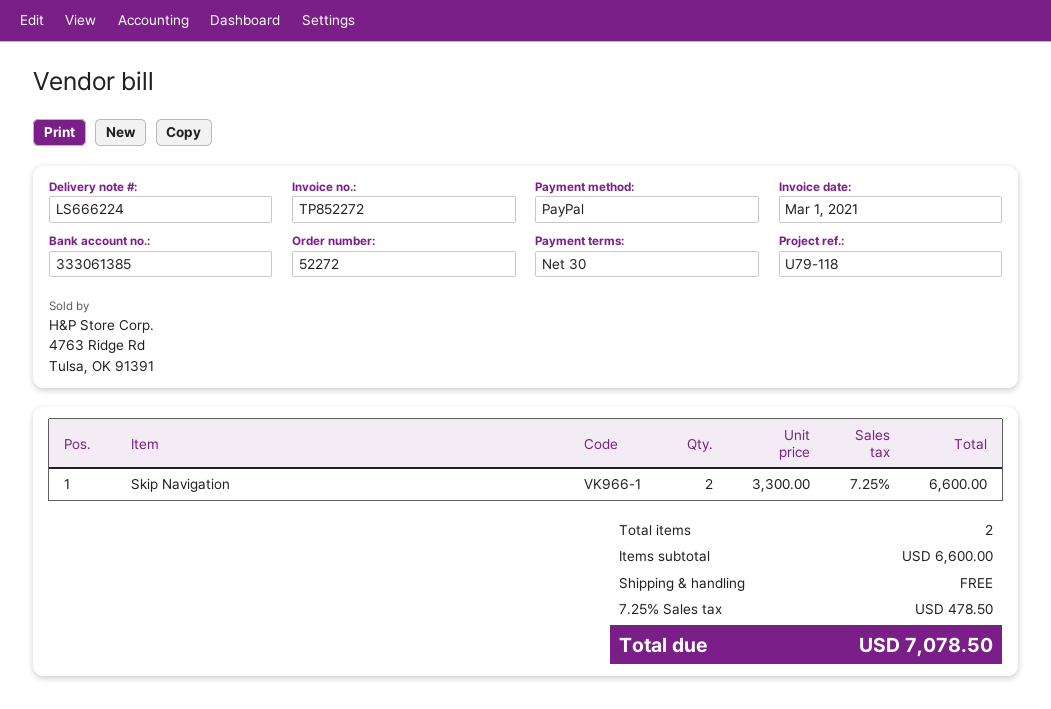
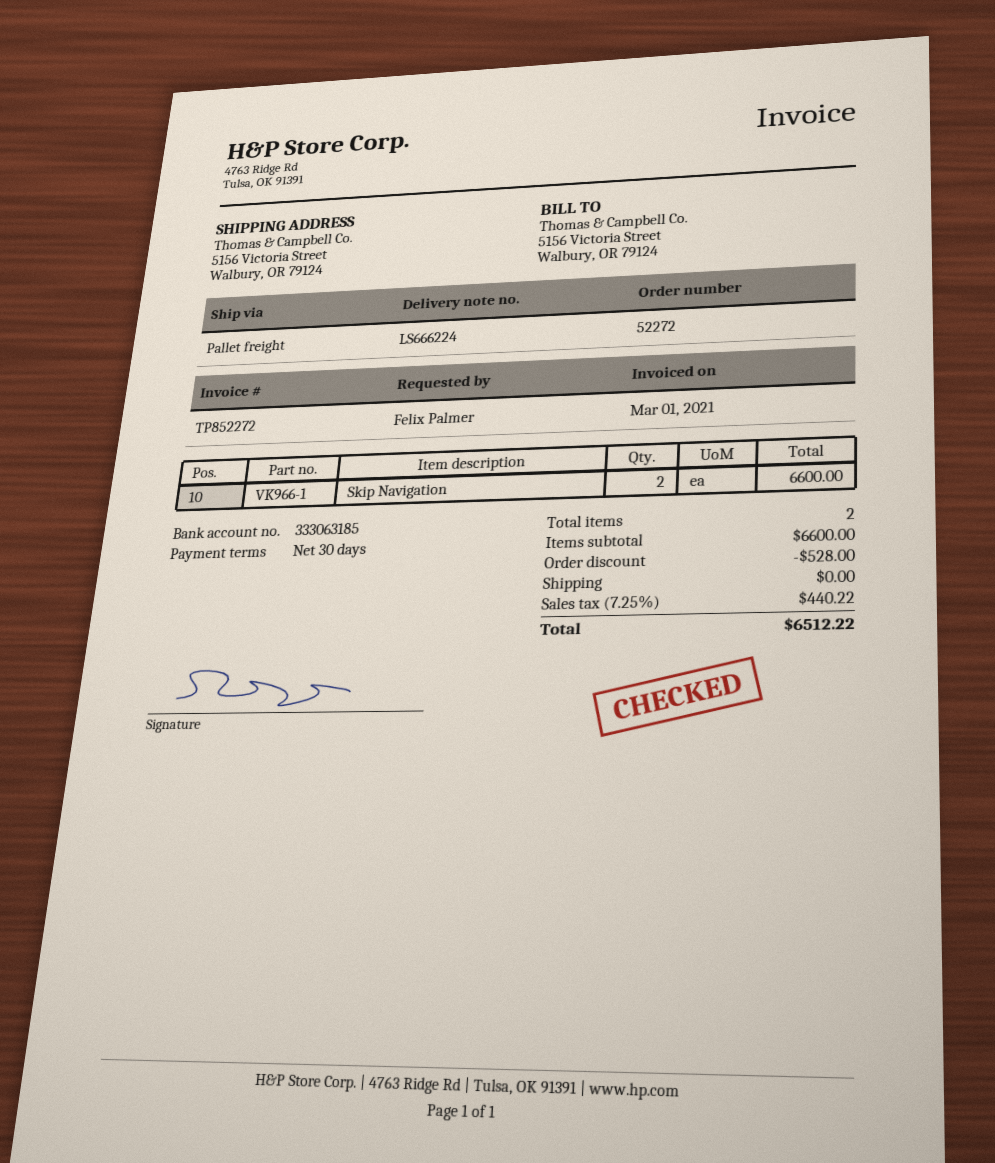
bank account: 333061385 -> 333063185
discount: none -> 528.00
tax: 7.25% = 478.50 -> 7.25% = 440.22
total: 7078.50 -> 6512.22

